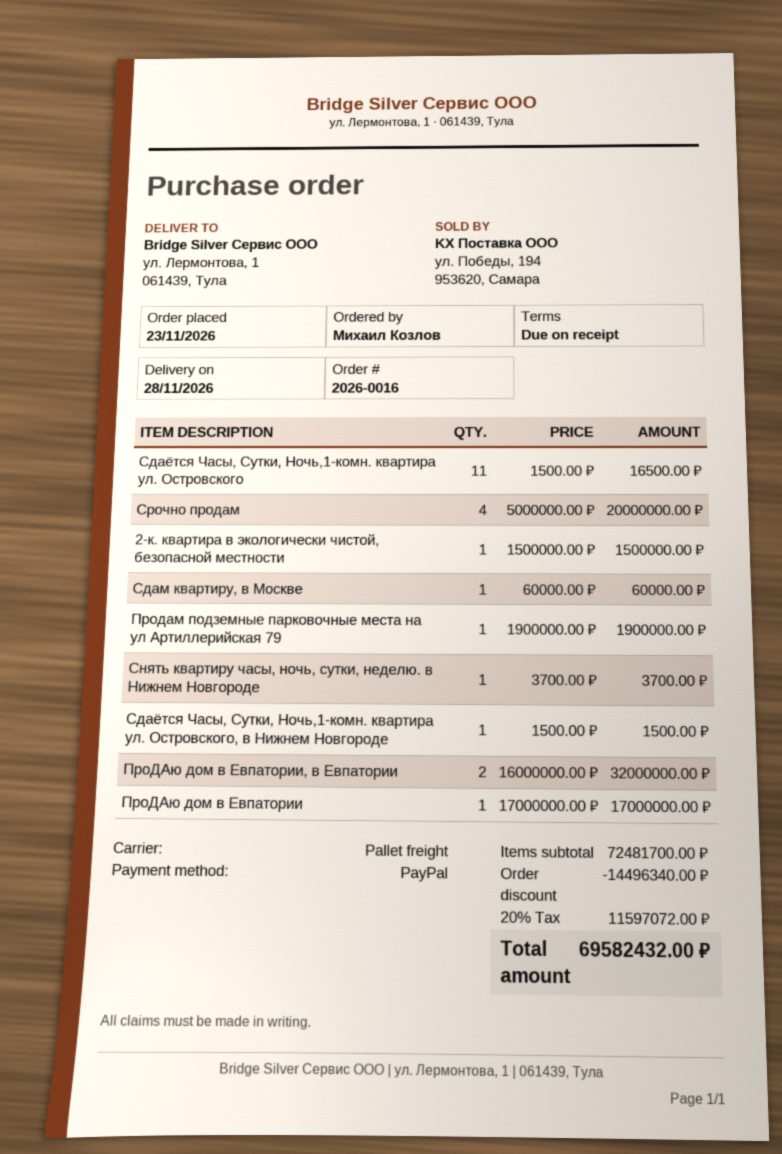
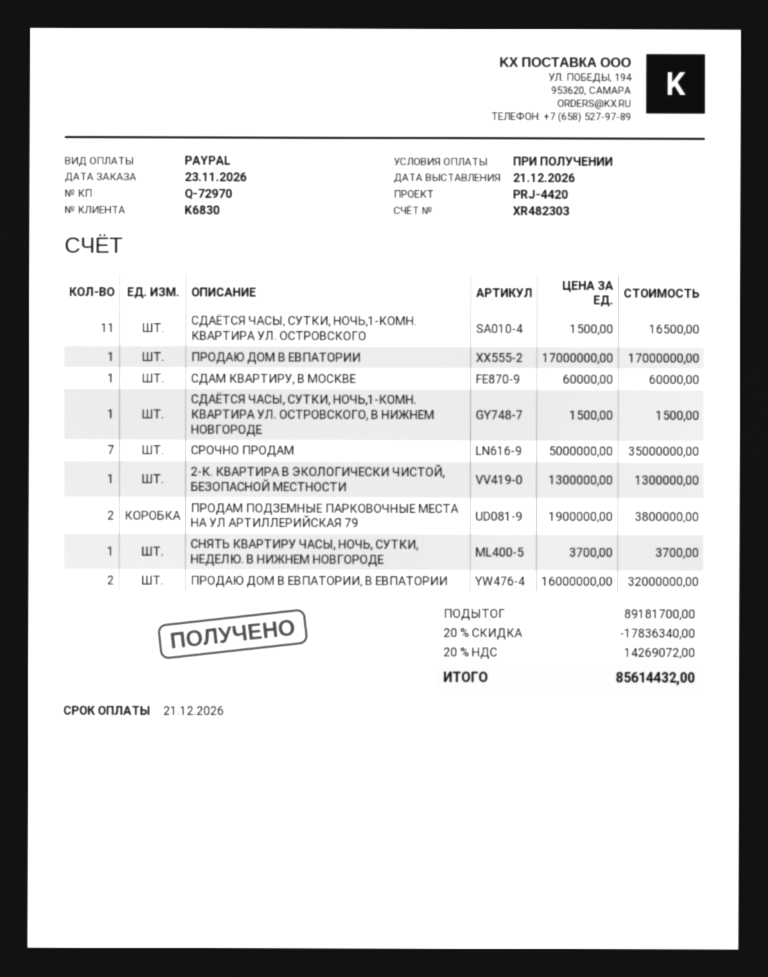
Срочно продам: 4 x 5000000.00 = 20000000.00 -> 7 x 5000000.00 = 35000000.00
2-к. квартира в экологически чистой, безопасной местности: 1 x 1500000.00 = 1500000.00 -> 1 x 1300000.00 = 1300000.00
Продам подземные парковочные места на ул Артиллерийская 79: 1 x 1900000.00 = 1900000.00 -> 2 x 1900000.00 = 3800000.00
subtotal: 72481700.00 -> 89181700.00
discount: 14496340.00 -> 17836340.00
tax: 20% = 11597072.00 -> 20% = 14269072.00
total: 69582432.00 -> 85614432.00

